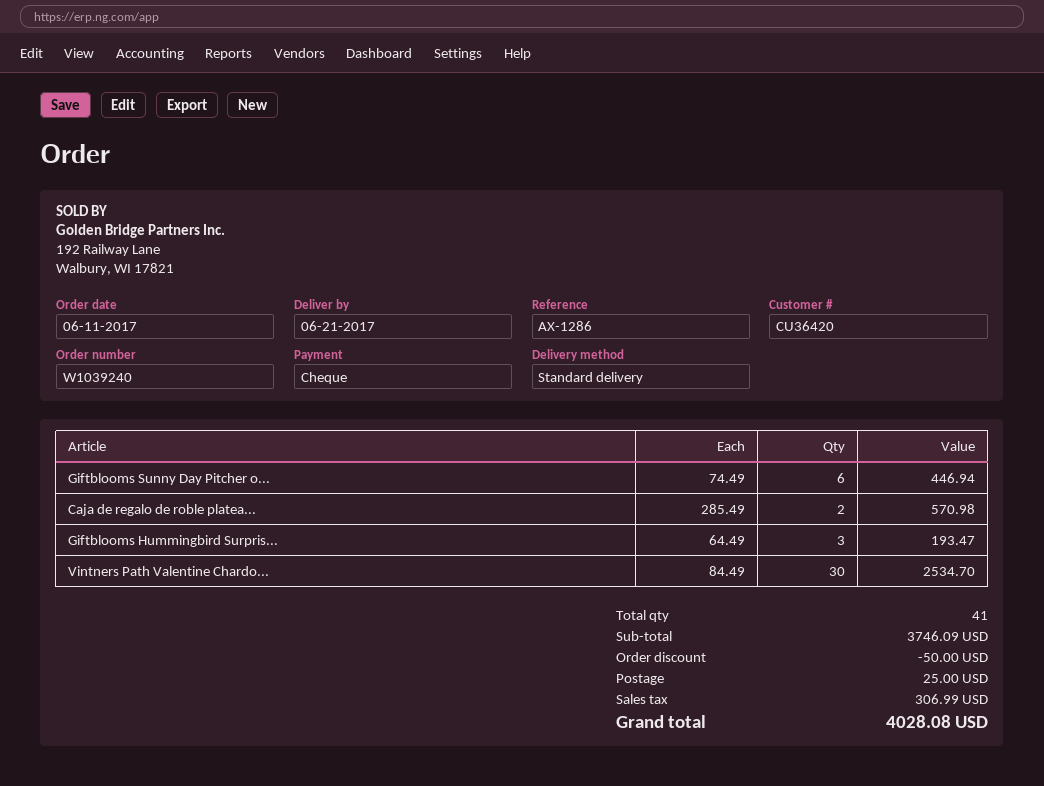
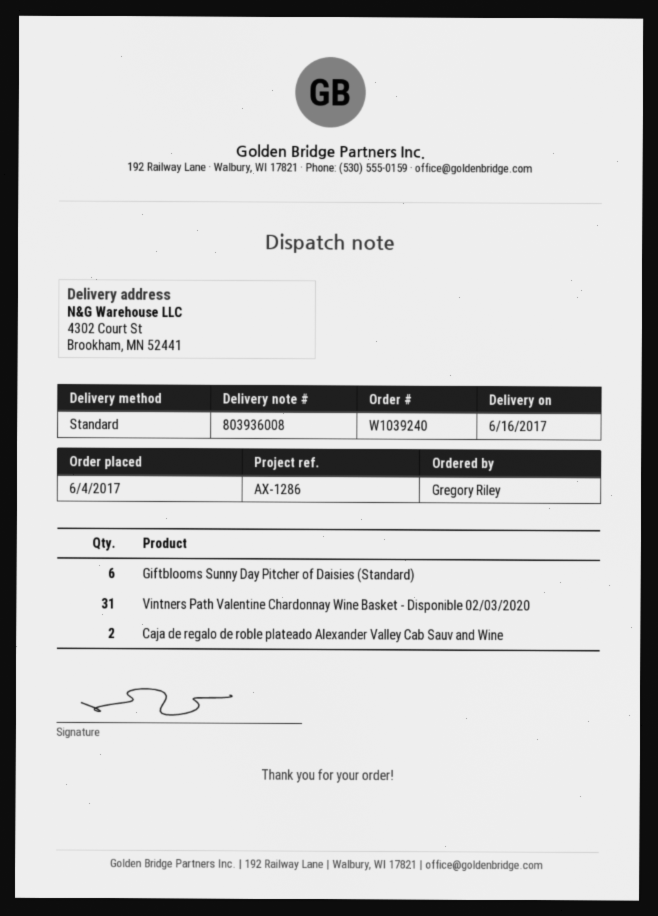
order date: 2017-06-11 -> 2017-06-04
delivery date: 2017-06-21 -> 2017-06-16
Giftblooms Hummingbird Surpris...: 3 -> none
Vintners Path Valentine Chardo...: 30 -> 31

